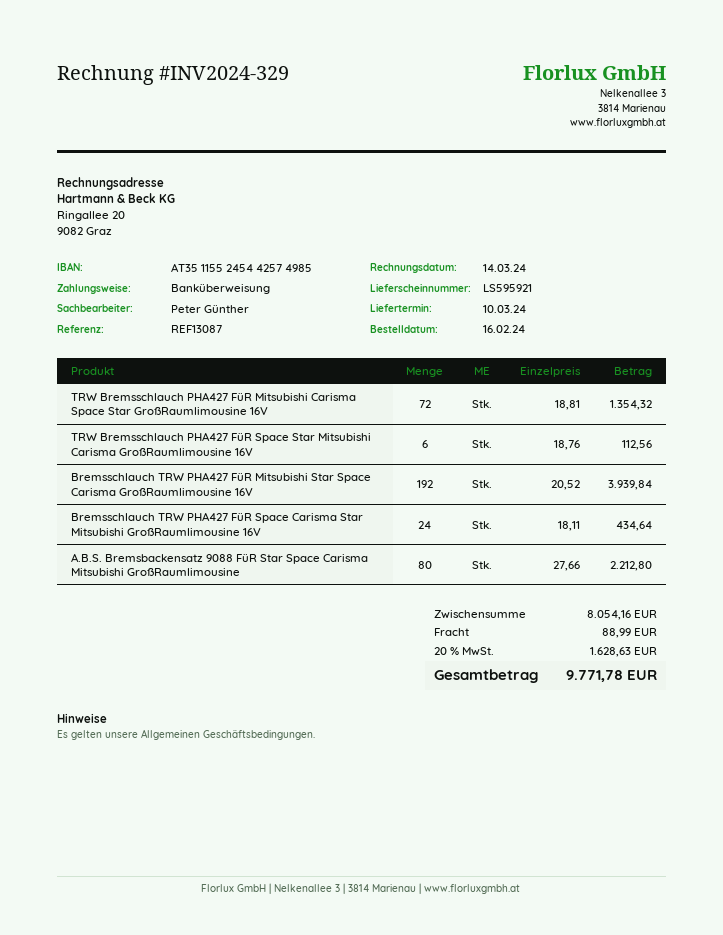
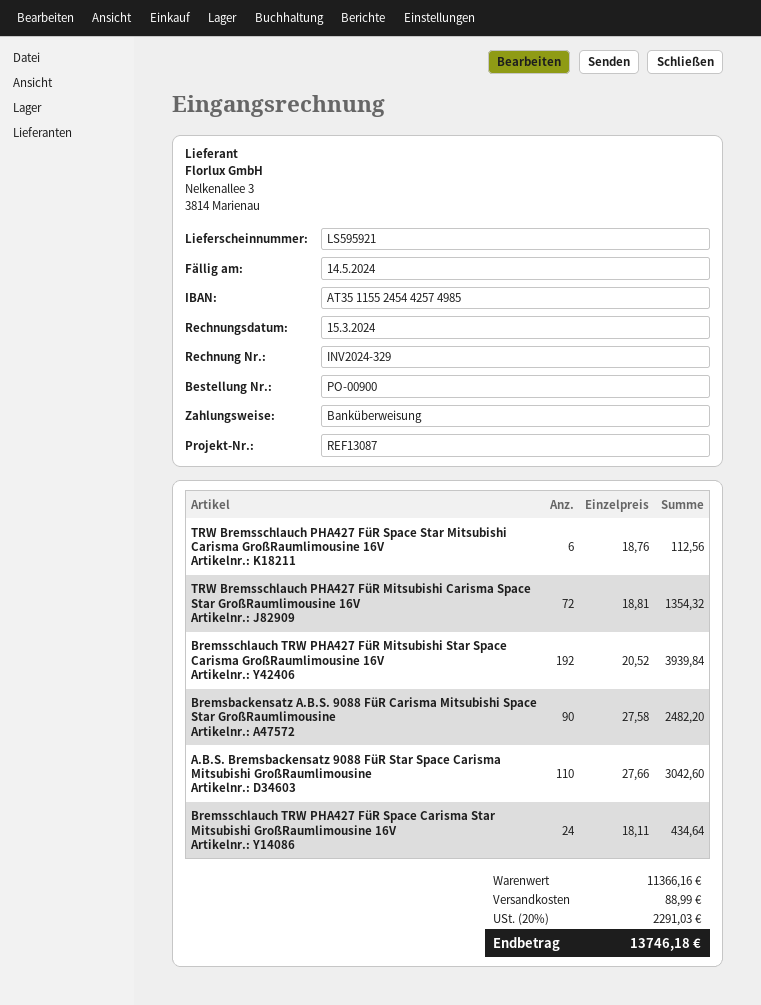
invoice date: 2024-03-14 -> 2024-03-15
A.B.S. Bremsbackensatz 9088 FüR Star Space Carisma Mitsubishi GroßRaumlimousine: 80 x 27.66 = 2212.80 -> 110 x 27.66 = 3042.60
Bremsbackensatz A.B.S. 9088 FüR Carisma Mitsubishi Space Star GroßRaumlimousine: none -> 90 x 27.58 = 2482.20
subtotal: 8054.16 -> 11366.16
tax: 20% = 1628.63 -> 20% = 2291.03
total: 9771.78 -> 13746.18

